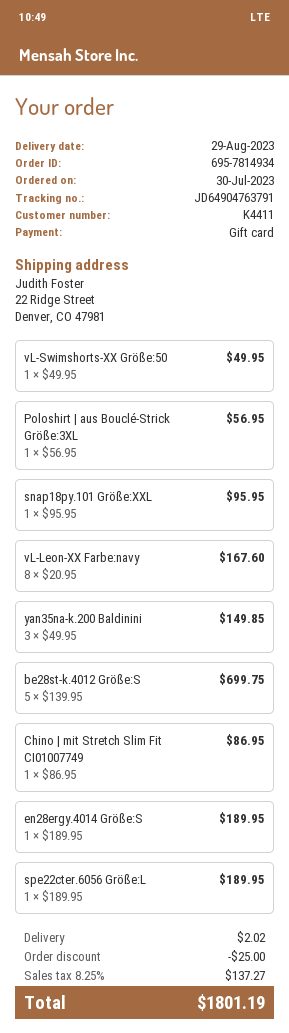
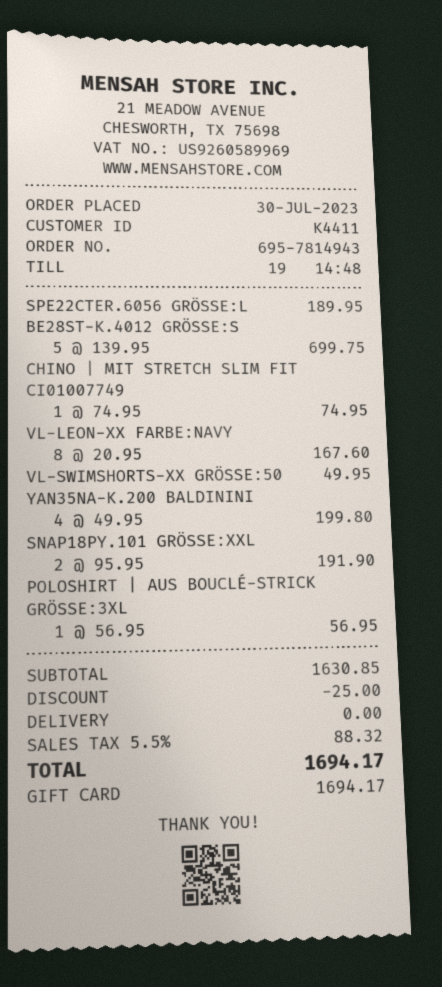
order number: 695-7814934 -> 695-7814943
snap18py.101 Größe:XXL: 1 x 95.95 = 95.95 -> 2 x 95.95 = 191.90
yan35na-k.200 Baldinini: 3 x 49.95 = 149.85 -> 4 x 49.95 = 199.80
Chino | mit Stretch Slim Fit CI01007749: 1 x 86.95 = 86.95 -> 1 x 74.95 = 74.95
en28ergy.4014 Größe:S: 1 x 189.95 = 189.95 -> none
shipping: 2.02 -> 0.00
tax: 8.25% = 137.27 -> 5.5% = 88.32
total: 1801.19 -> 1694.17

